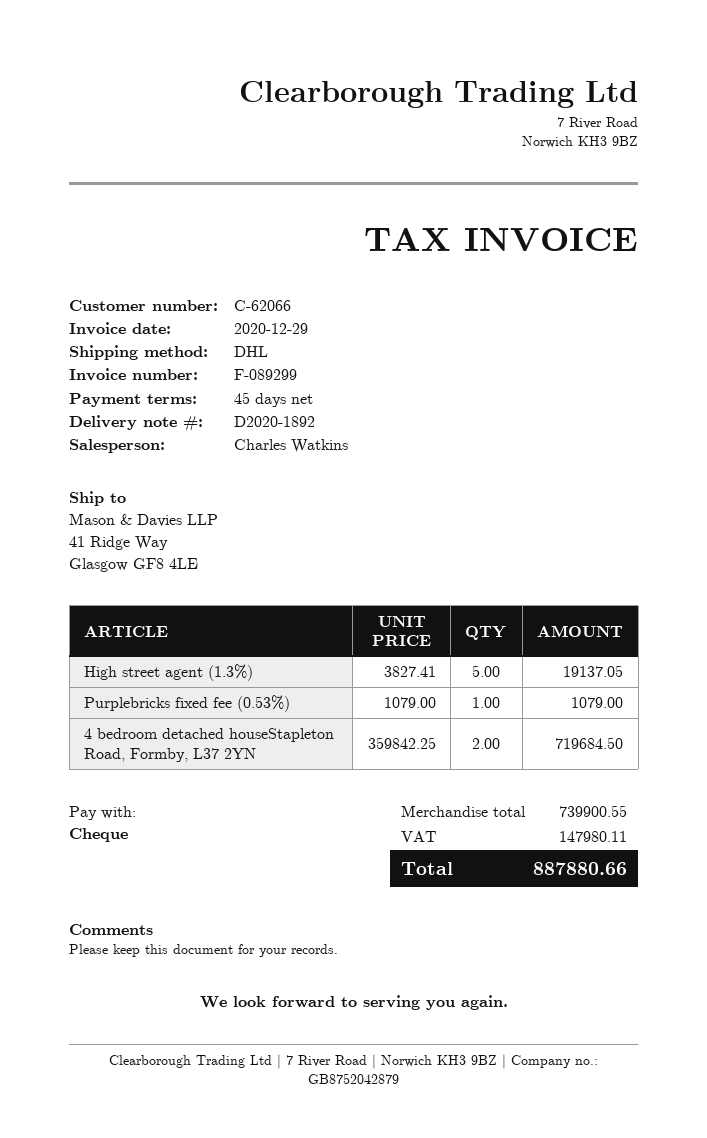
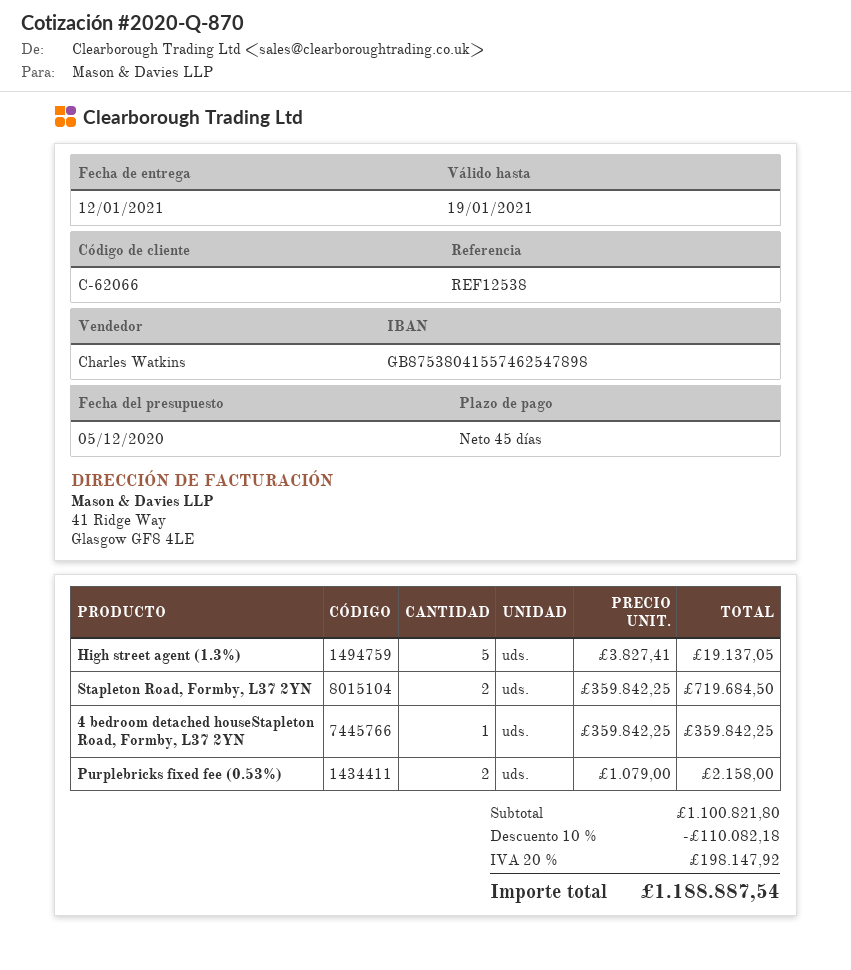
Purplebricks fixed fee (0.53%): 1 x 1079.00 = 1079.00 -> 2 x 1079.00 = 2158.00
4 bedroom detached houseStapleton Road, Formby, L37 2YN: 2 x 359842.25 = 719684.50 -> 1 x 359842.25 = 359842.25
Stapleton Road, Formby, L37 2YN: none -> 2 x 359842.25 = 719684.50
subtotal: 739900.55 -> 1100821.80
discount: none -> 10% = 110082.18
tax: 147980.11 -> 198147.92
total: 887880.66 -> 1188887.54

